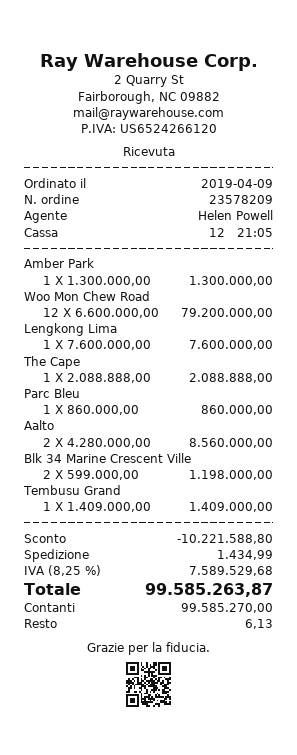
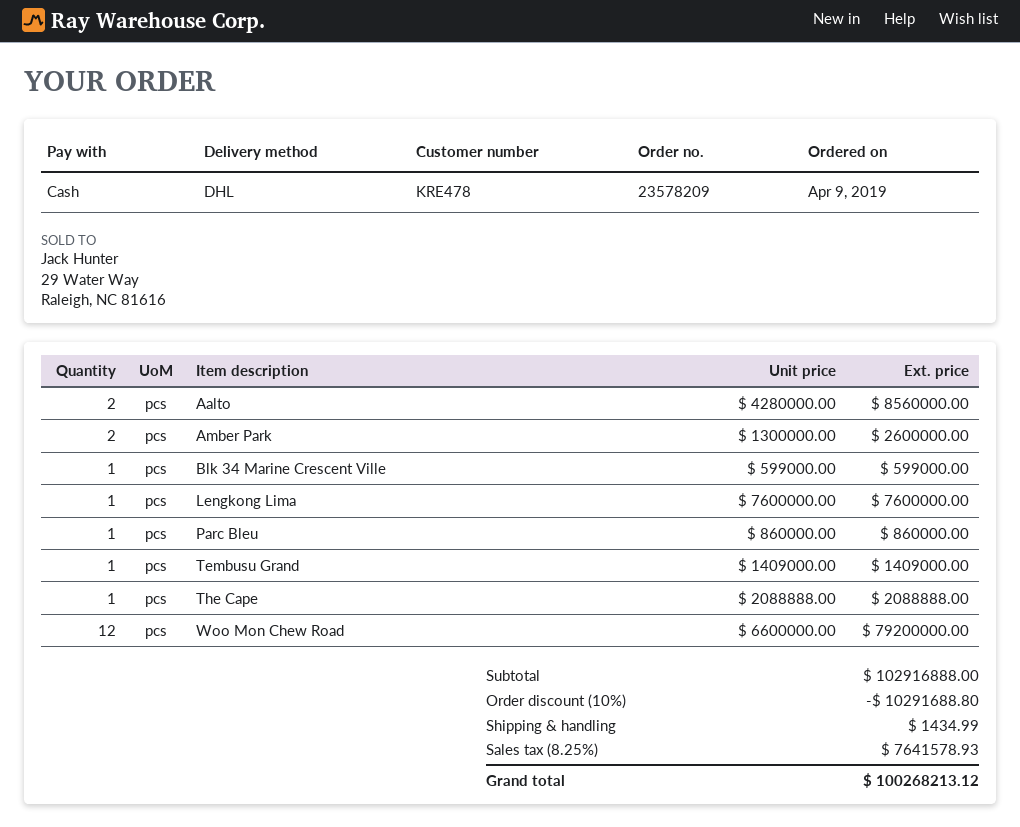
Amber Park: 1 x 1300000.00 = 1300000.00 -> 2 x 1300000.00 = 2600000.00
Blk 34 Marine Crescent Ville: 2 x 599000.00 = 1198000.00 -> 1 x 599000.00 = 599000.00
discount: 10221588.80 -> 10291688.80
tax: 8.25% = 7589529.68 -> 8.25% = 7641578.93
total: 99585263.87 -> 100268213.12

